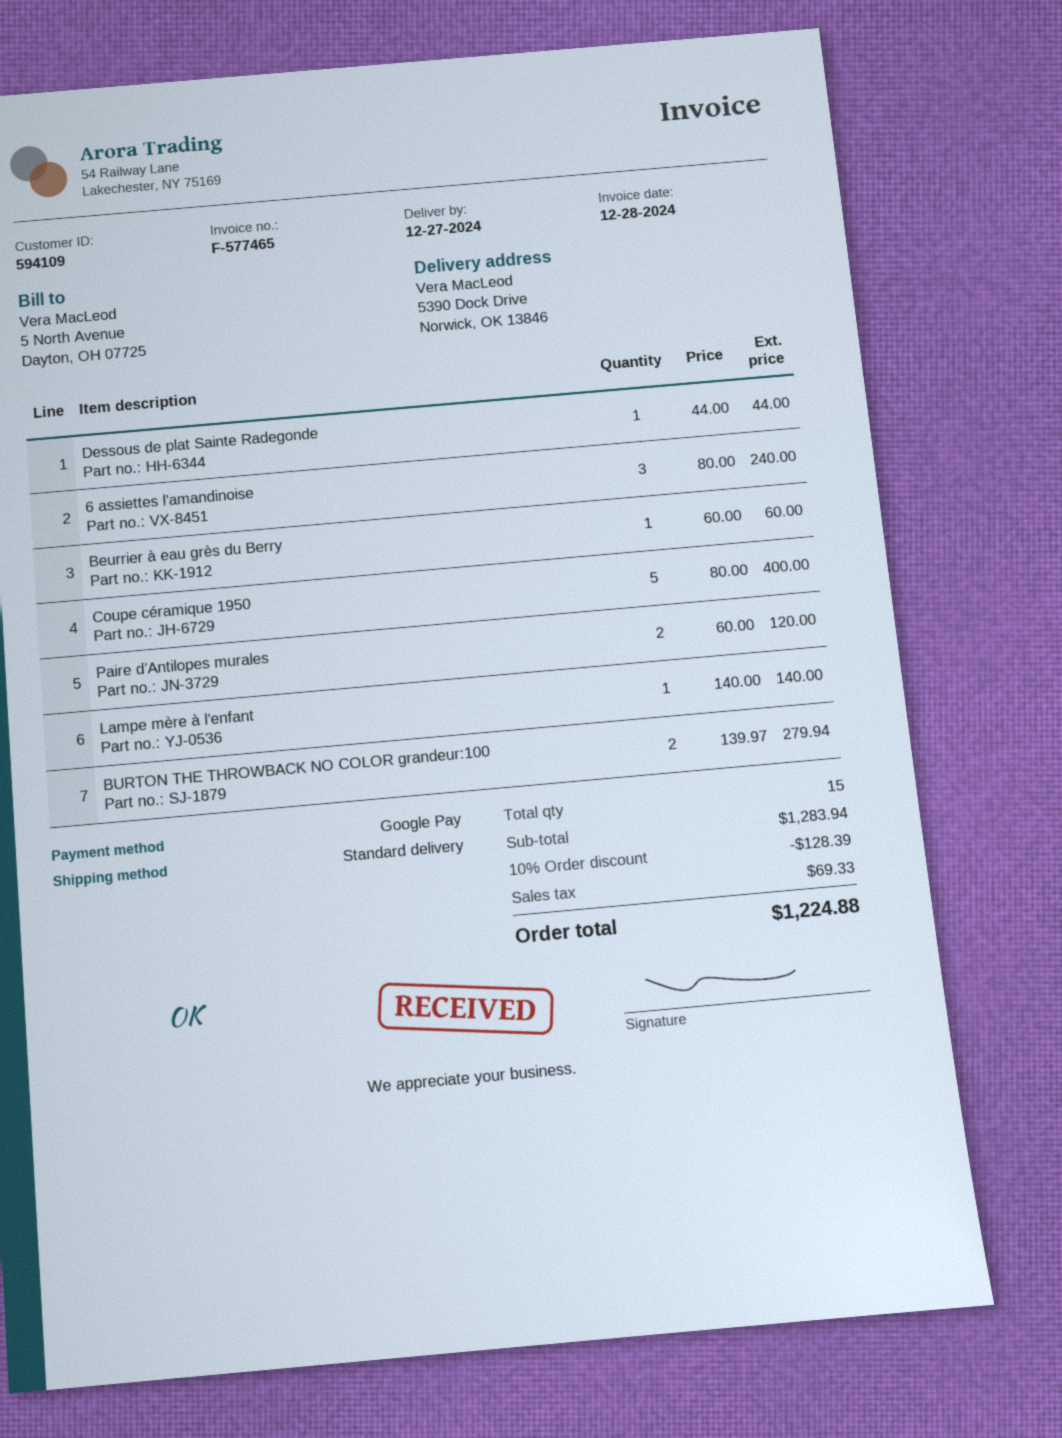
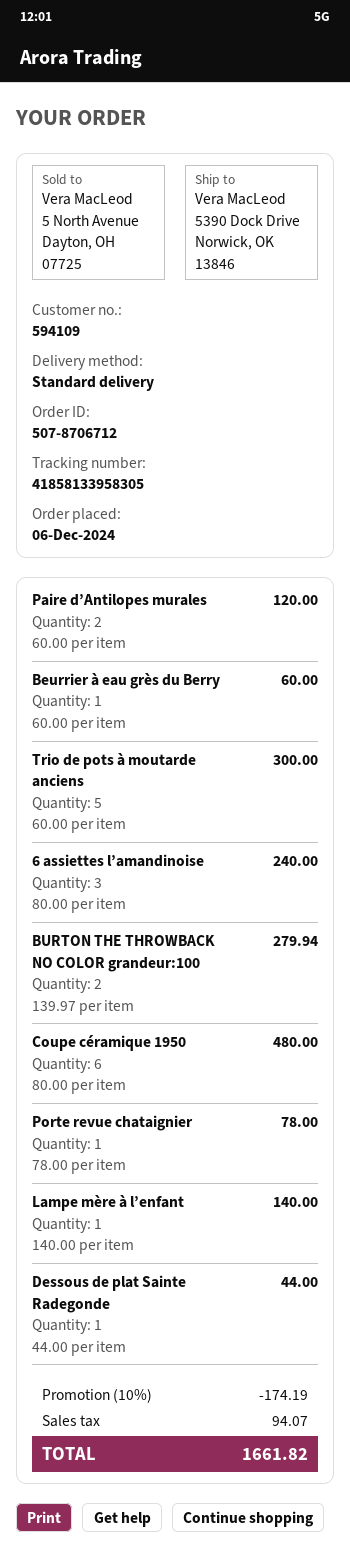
Coupe céramique 1950: 5 x 80.00 = 400.00 -> 6 x 80.00 = 480.00
Trio de pots à moutarde anciens: none -> 5 x 60.00 = 300.00
Porte revue chataignier: none -> 1 x 78.00 = 78.00
discount: 10% = 128.39 -> 10% = 174.19
tax: 69.33 -> 94.07
total: 1224.88 -> 1661.82

